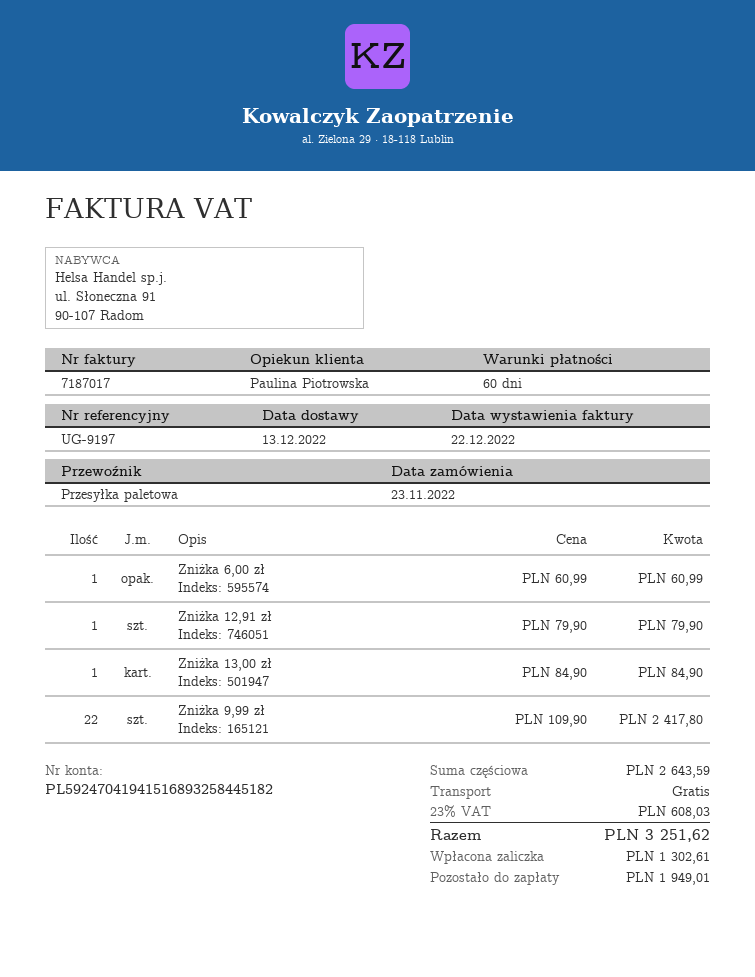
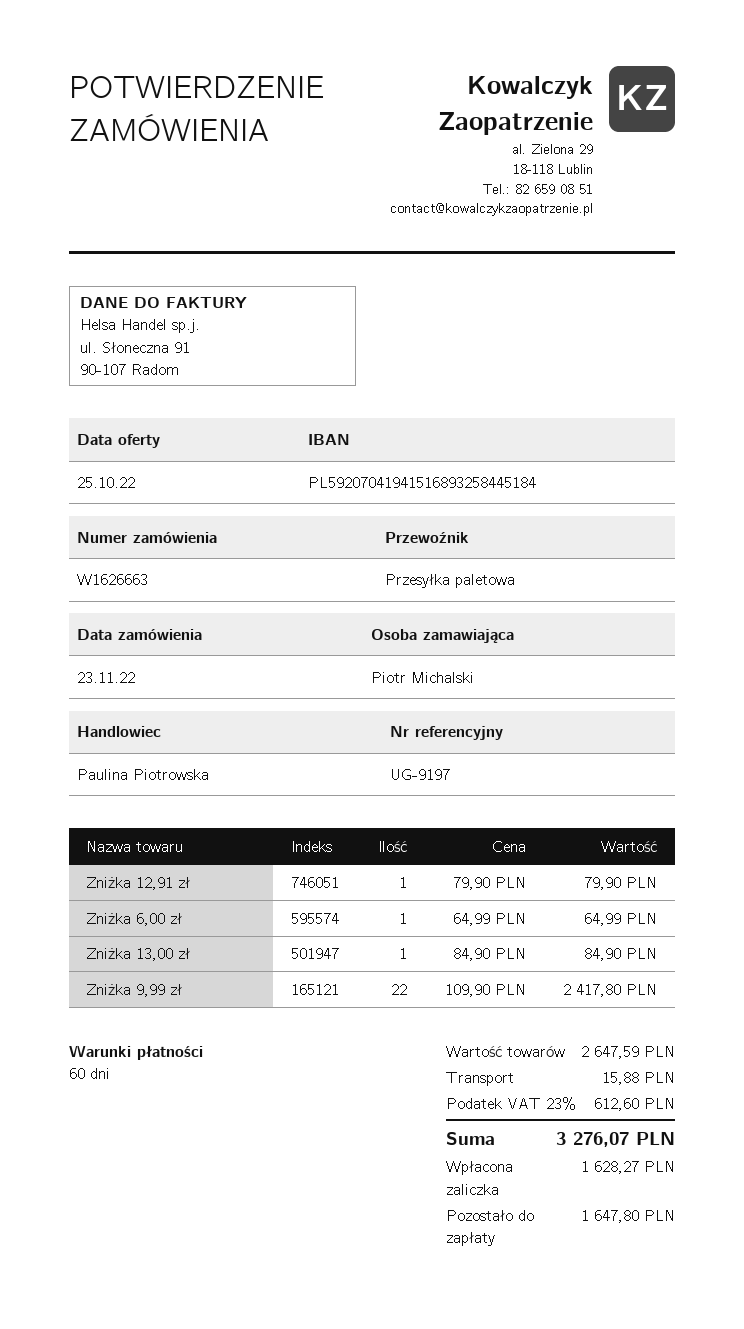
bank account: PL59247041941516893258445182 -> PL59207041941516893258445184
Zniżka 6,00 zł: 1 x 60.99 = 60.99 -> 1 x 64.99 = 64.99
subtotal: 2643.59 -> 2647.59
shipping: 0.00 -> 15.88
tax: 23% = 608.03 -> 23% = 612.60
total: 3251.62 -> 3276.07
deposit: 1302.61 -> 1628.27
balance: 1949.01 -> 1647.80

